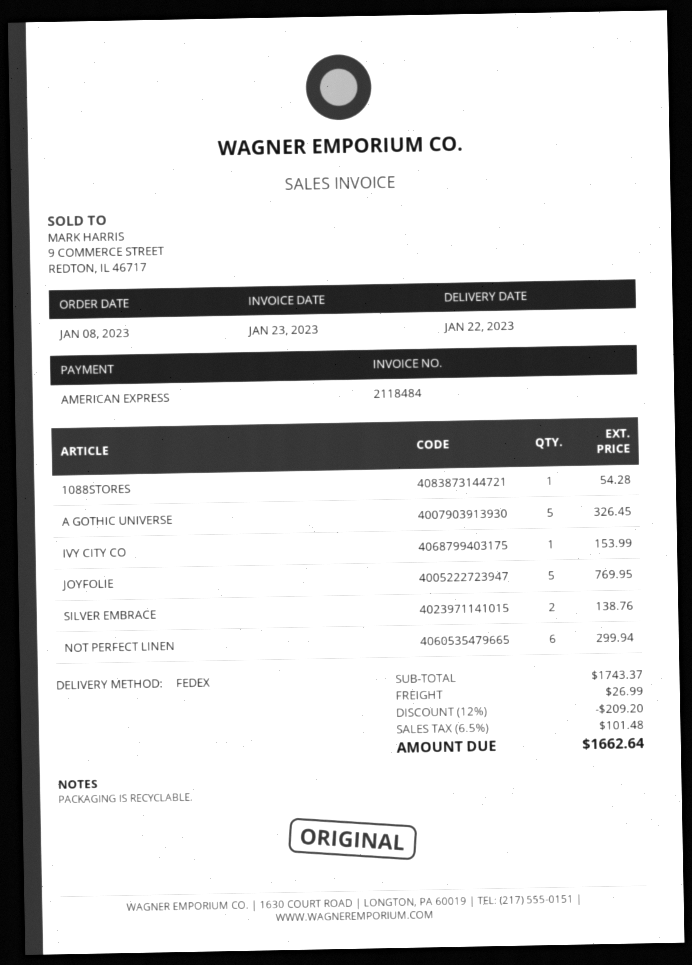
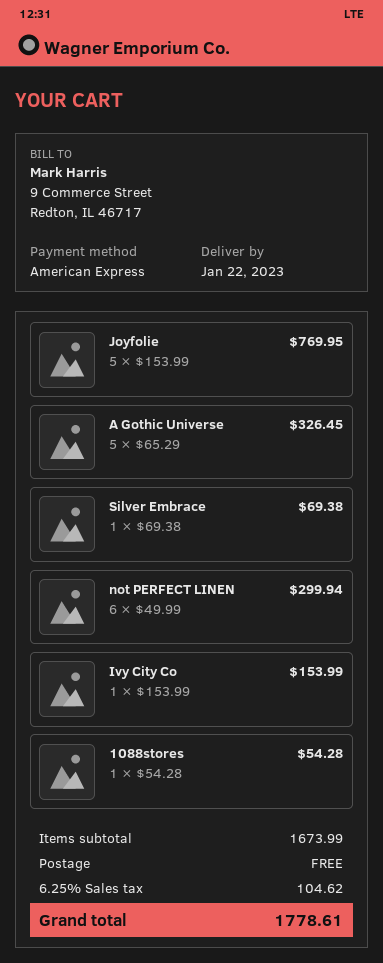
SILVER EMBRACE: 2 for 138.76 -> 1 for 69.38
subtotal: 1743.37 -> 1673.99
discount: 12% = 209.20 -> none
shipping: 26.99 -> 0.00
tax: 6.5% = 101.48 -> 6.25% = 104.62
total: 1662.64 -> 1778.61

